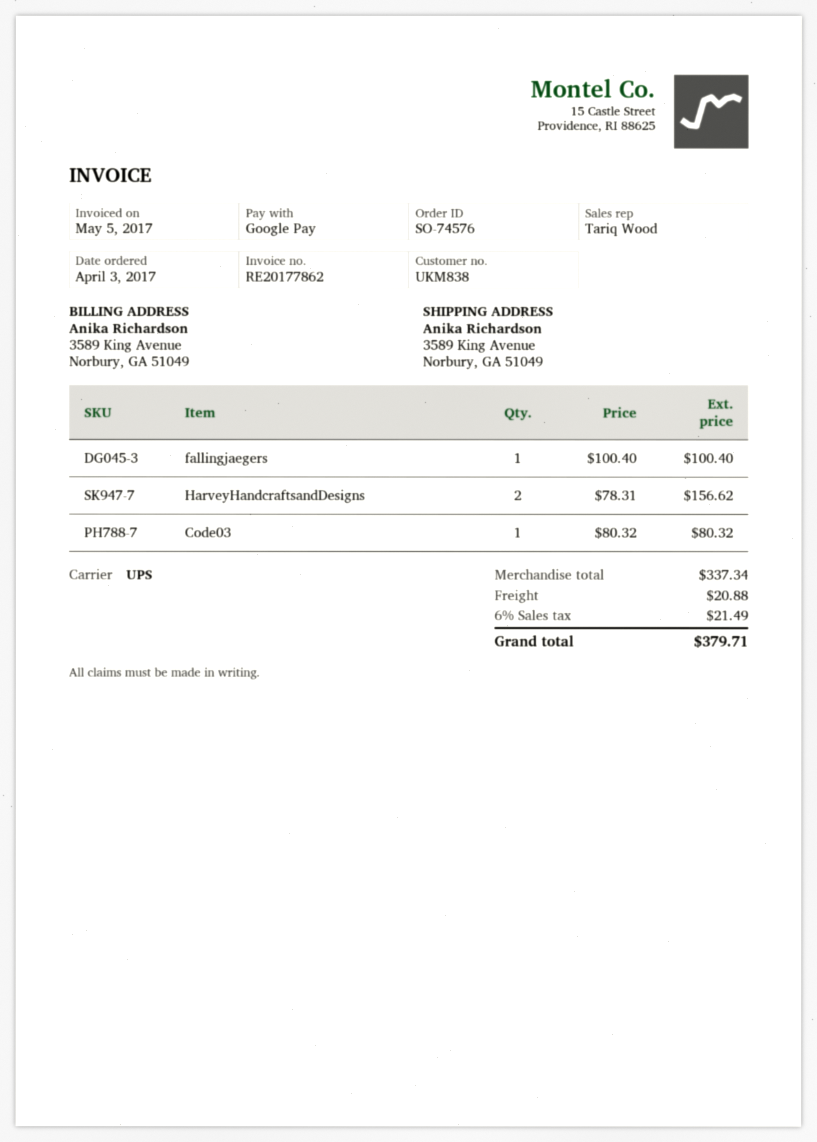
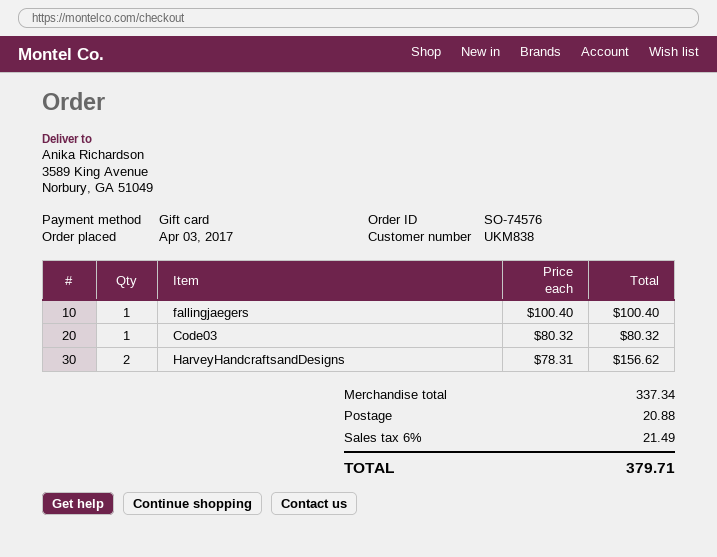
payment method: Google Pay -> gift card

